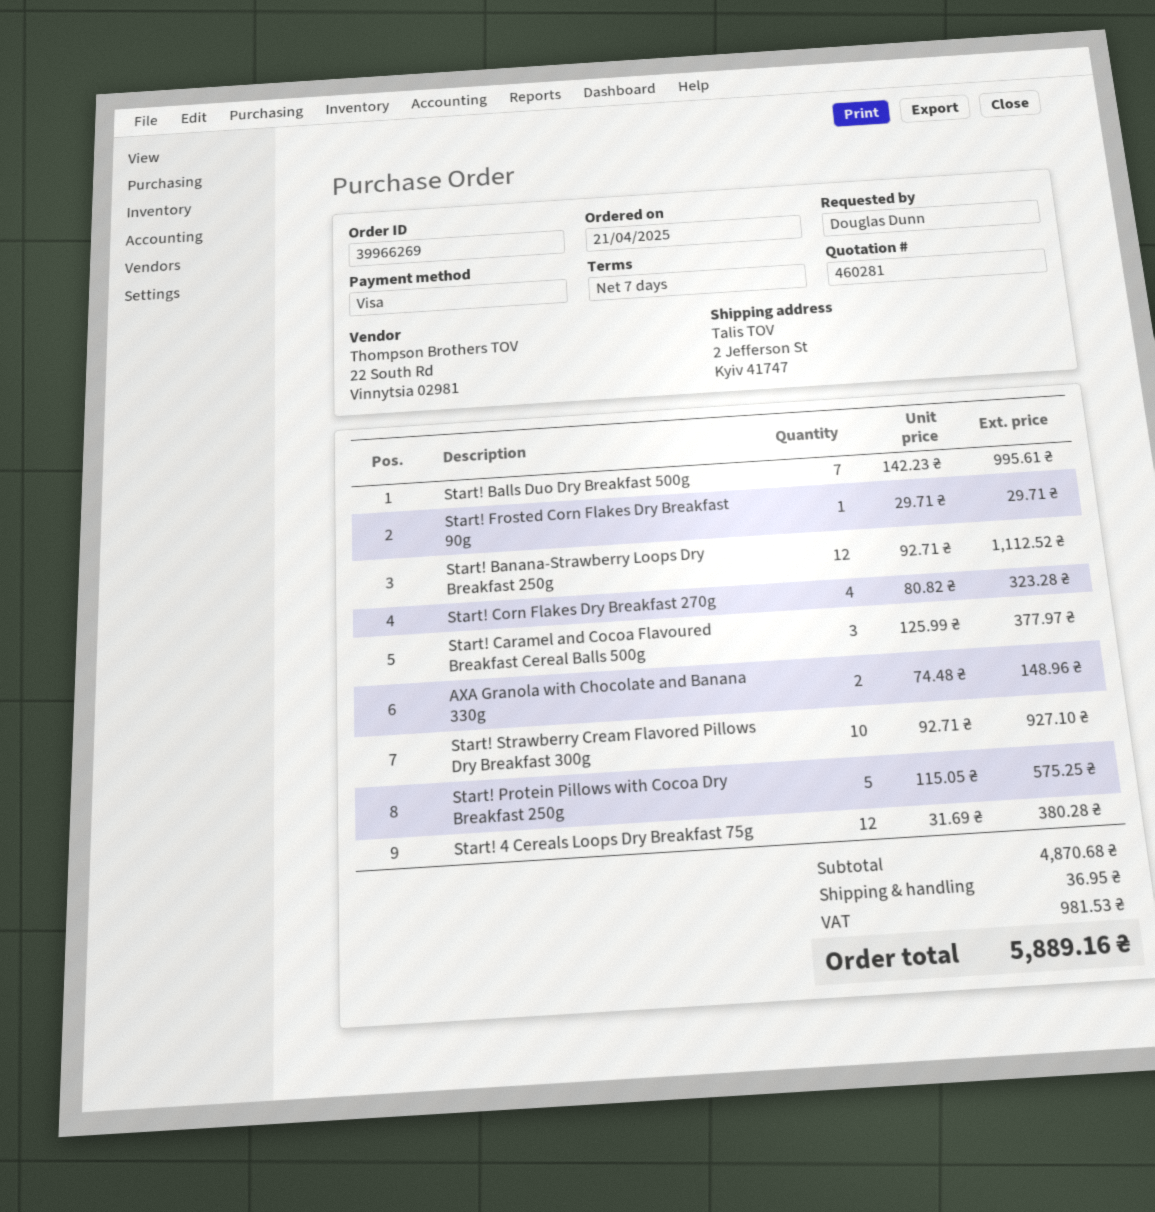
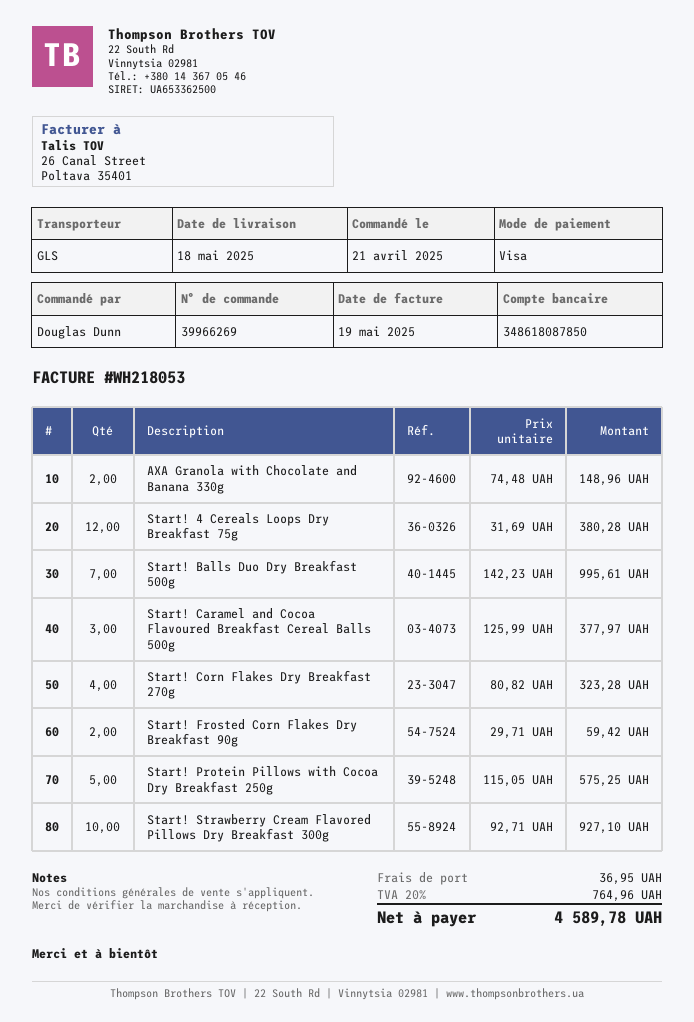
Start! Frosted Corn Flakes Dry Breakfast 90g: 1 x 29.71 = 29.71 -> 2 x 29.71 = 59.42
Start! Banana-Strawberry Loops Dry Breakfast 250g: 12 x 92.71 = 1112.52 -> none
tax: 981.53 -> 764.96
total: 5889.16 -> 4589.78

